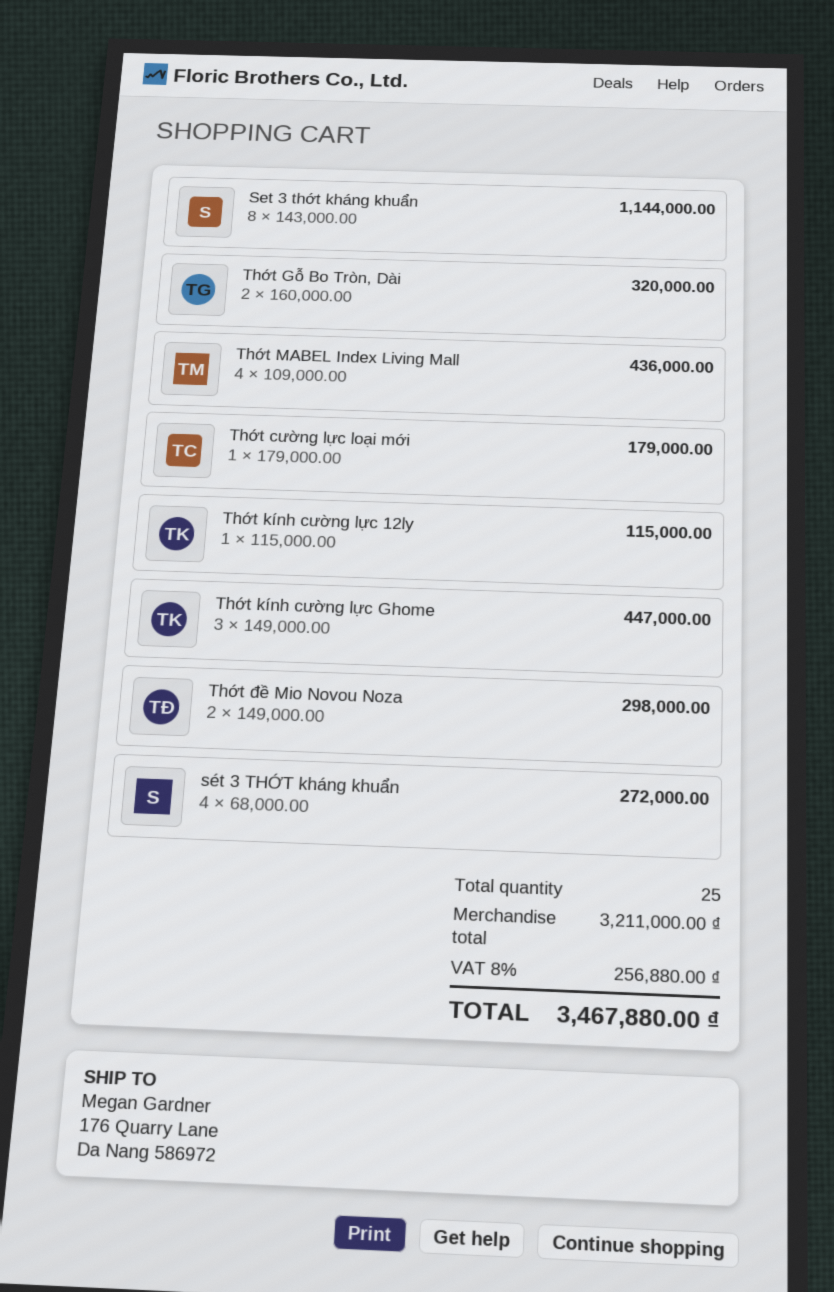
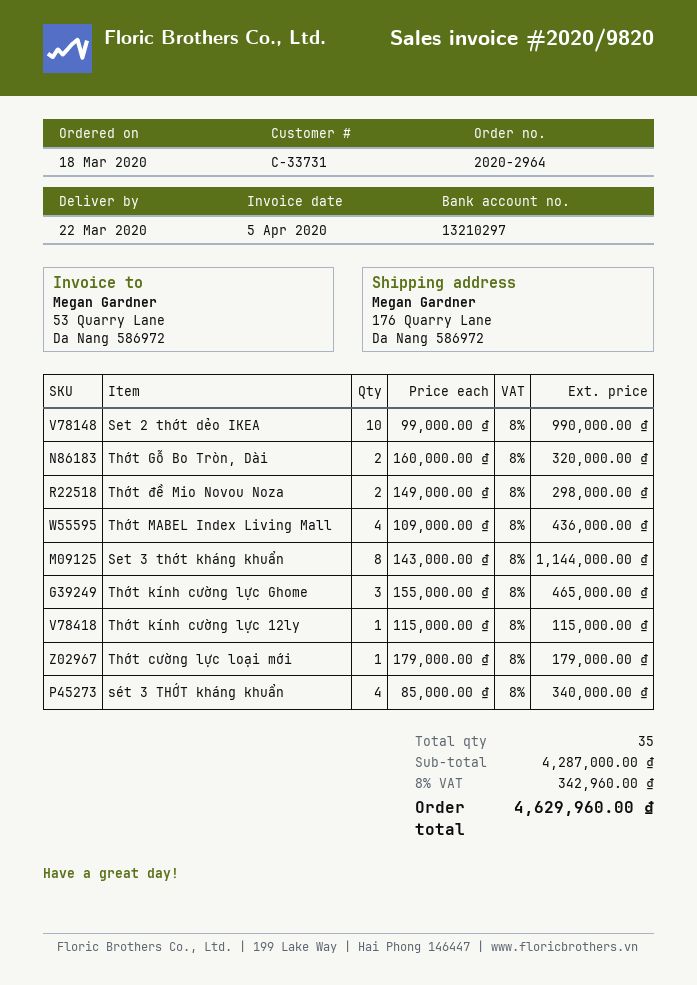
Thớt kính cường lực Ghome: 3 x 149000.00 = 447000.00 -> 3 x 155000.00 = 465000.00
sét 3 THỚT kháng khuẩn: 4 x 68000.00 = 272000.00 -> 4 x 85000.00 = 340000.00
Set 2 thớt dẻo IKEA: none -> 10 x 99000.00 = 990000.00
total quantity: 25 -> 35
subtotal: 3211000.00 -> 4287000.00
tax: 8% = 256880.00 -> 8% = 342960.00
total: 3467880.00 -> 4629960.00

